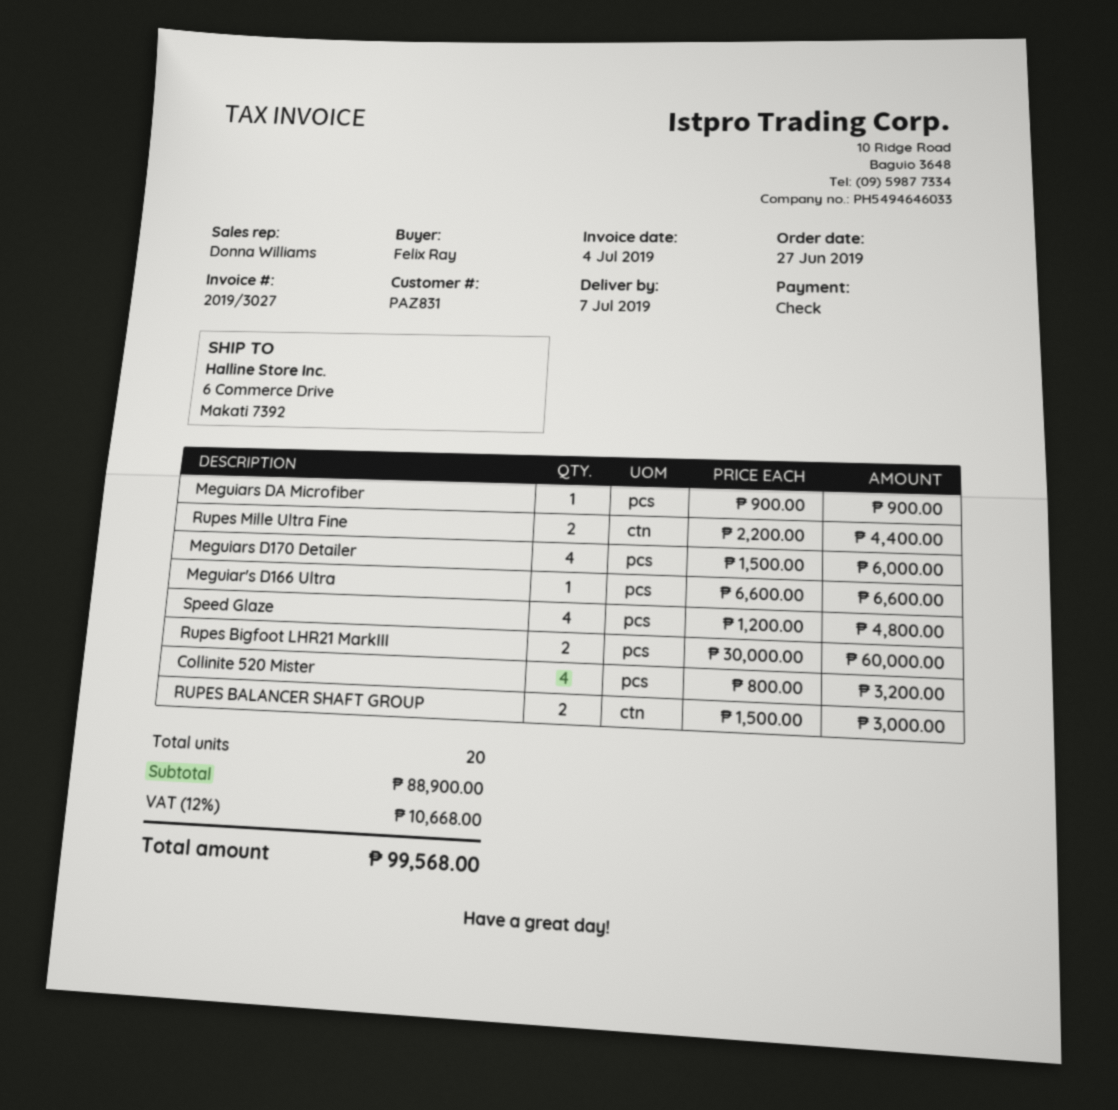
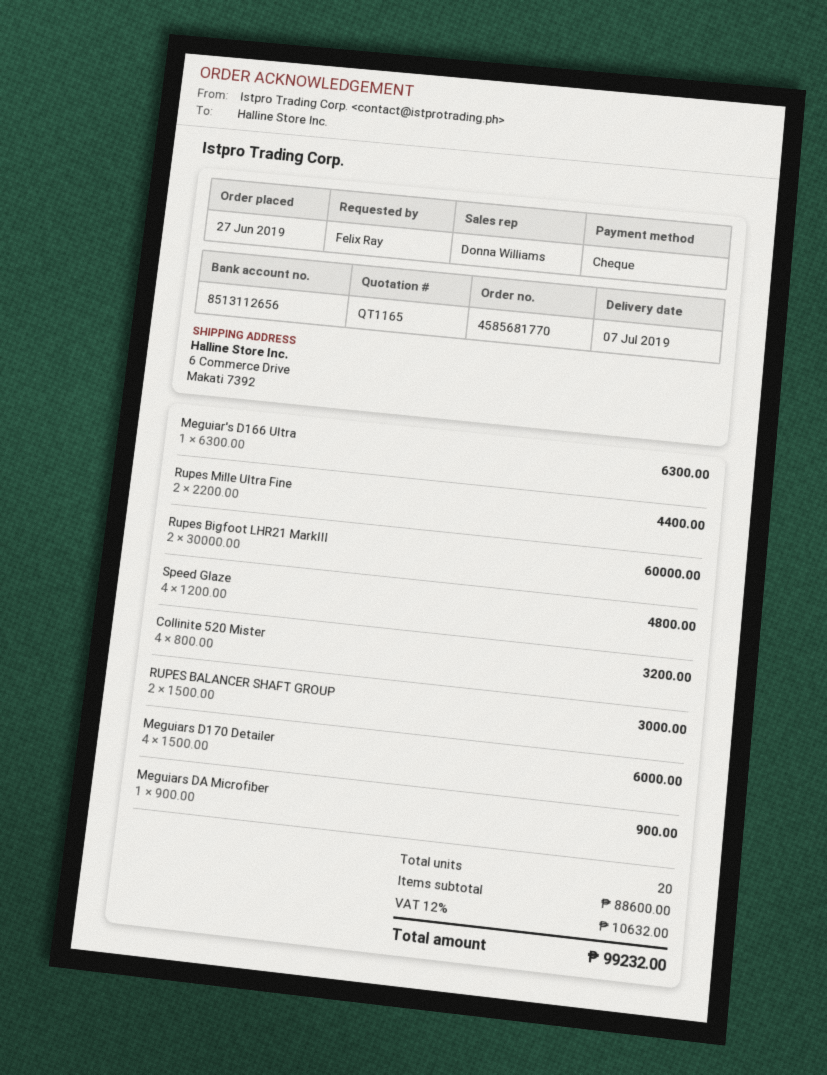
Meguiar's D166 Ultra: 1 x 6600.00 = 6600.00 -> 1 x 6300.00 = 6300.00
subtotal: 88900.00 -> 88600.00
tax: 12% = 10668.00 -> 12% = 10632.00
total: 99568.00 -> 99232.00

